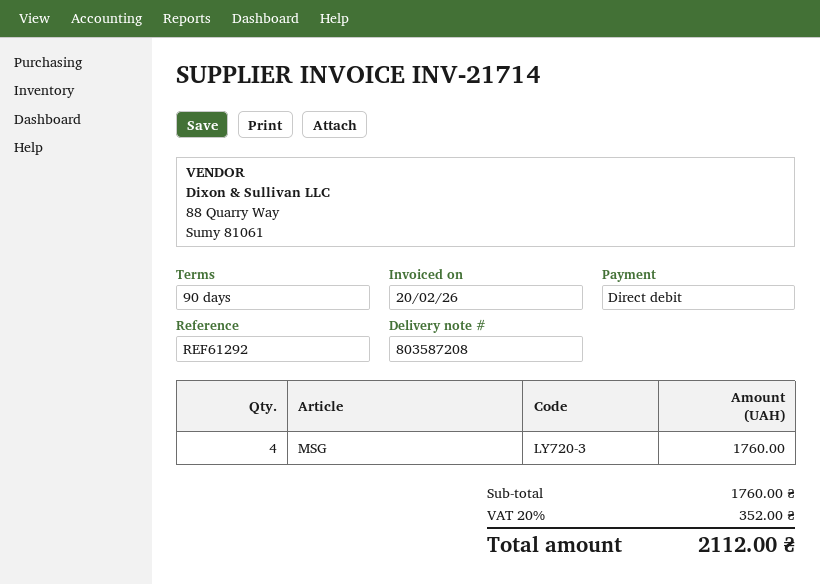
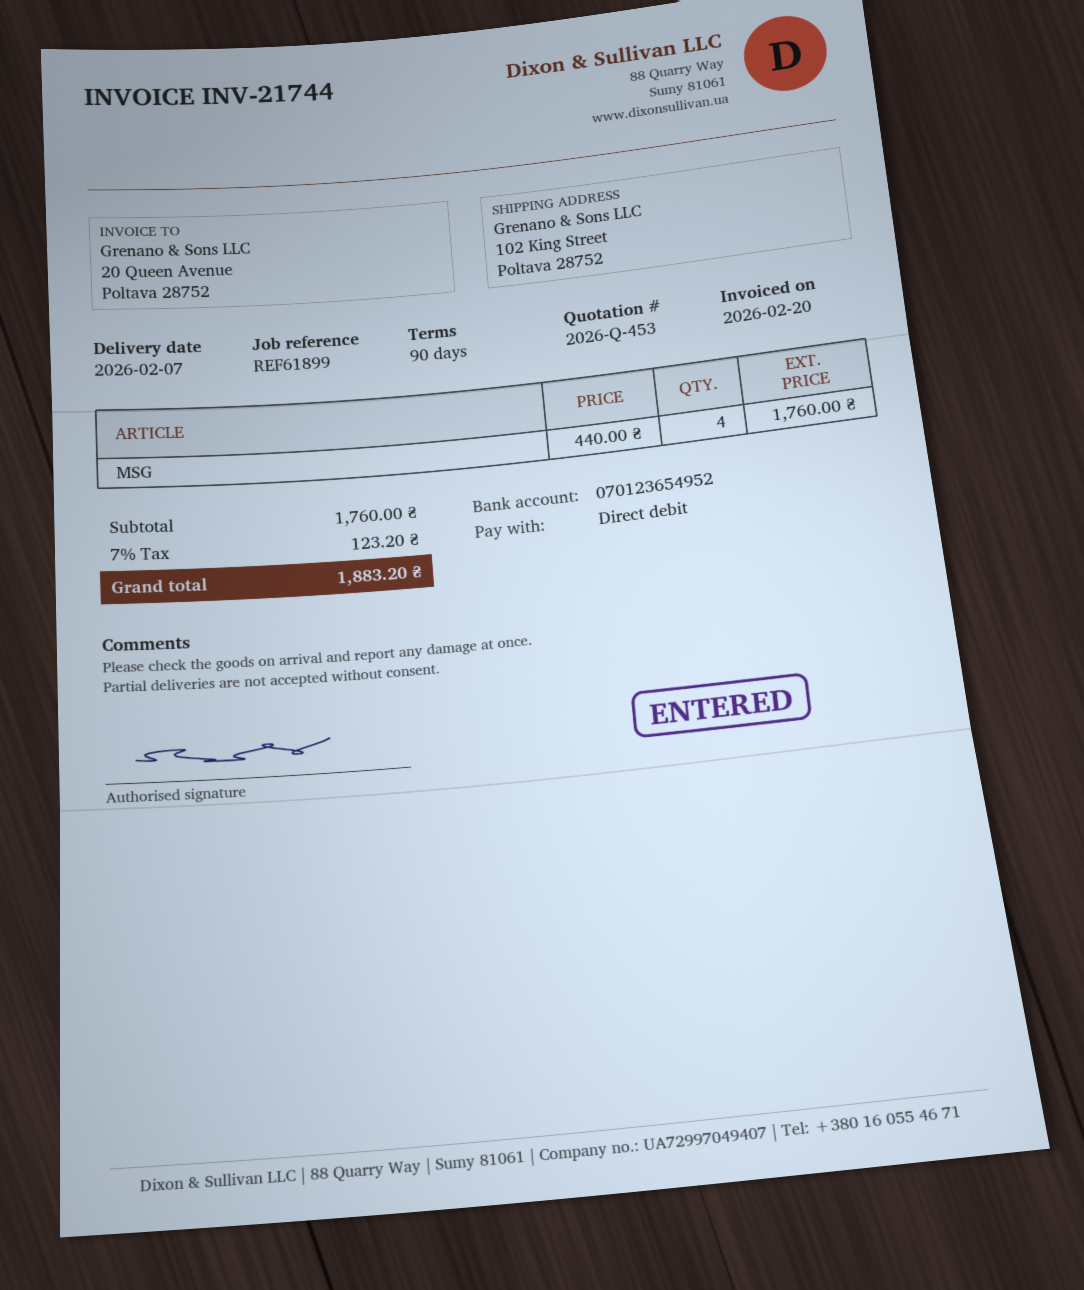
invoice number: INV-21714 -> INV-21744
reference: REF61292 -> REF61899
tax: 20% = 352.00 -> 7% = 123.20
total: 2112.00 -> 1883.20

